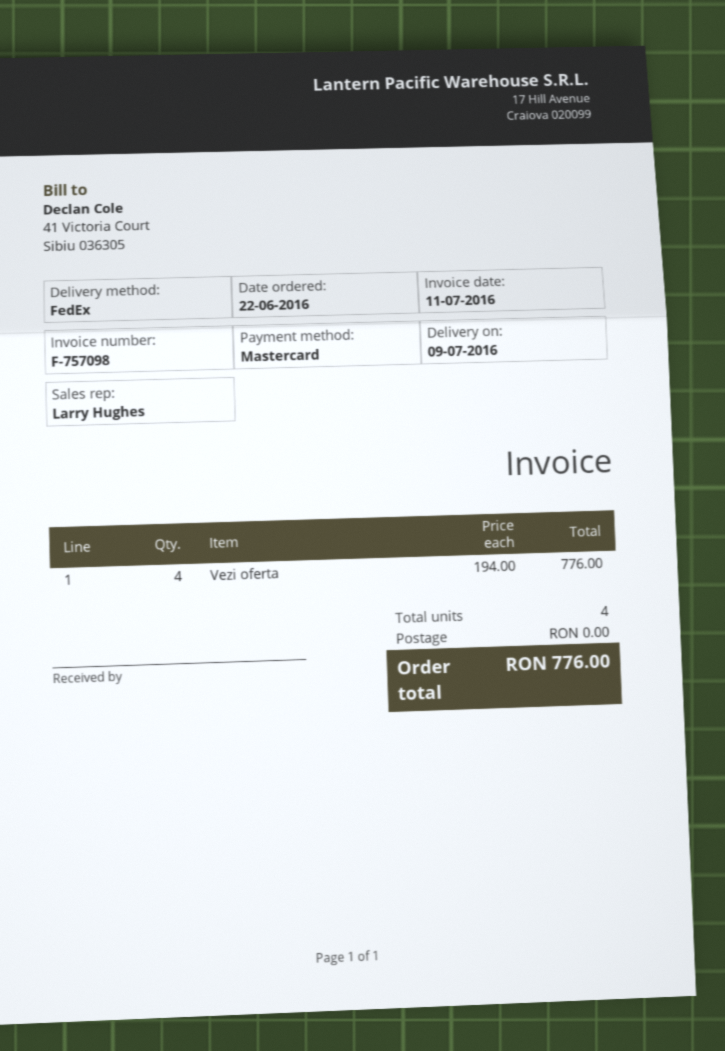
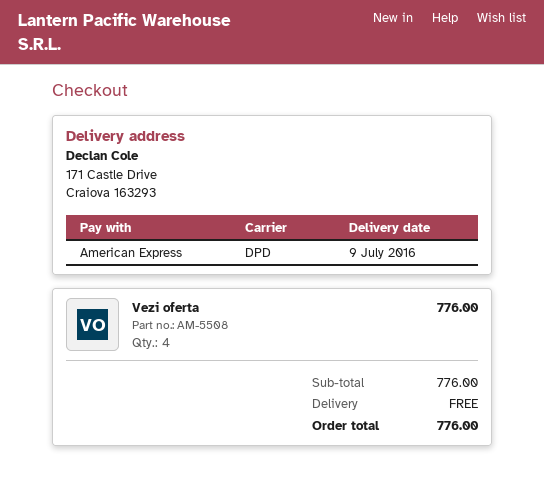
payment method: Mastercard -> American Express
shipping method: FedEx -> DPD

